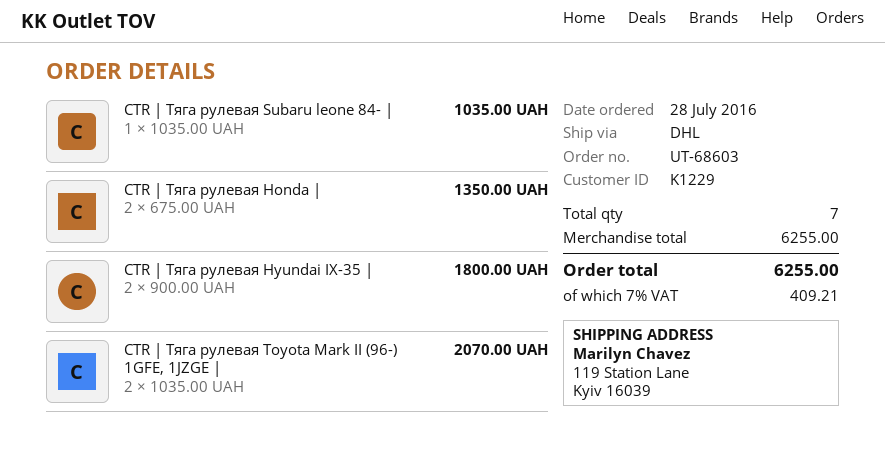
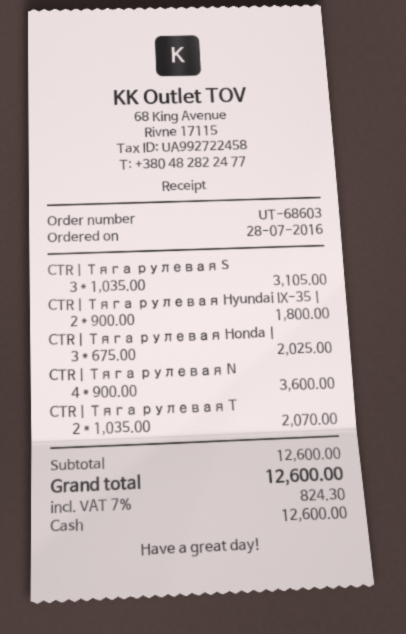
CTR | Тяга рулевая Subaru leone 84- |: 1 x 1035.00 = 1035.00 -> 3 x 1035.00 = 3105.00
CTR | Тяга рулевая Honda |: 2 x 675.00 = 1350.00 -> 3 x 675.00 = 2025.00
CTR | Тяга рулевая N: none -> 4 x 900.00 = 3600.00
subtotal: 6255.00 -> 12600.00
tax: 7% = 409.21 -> 7% = 824.30
total: 6255.00 -> 12600.00

